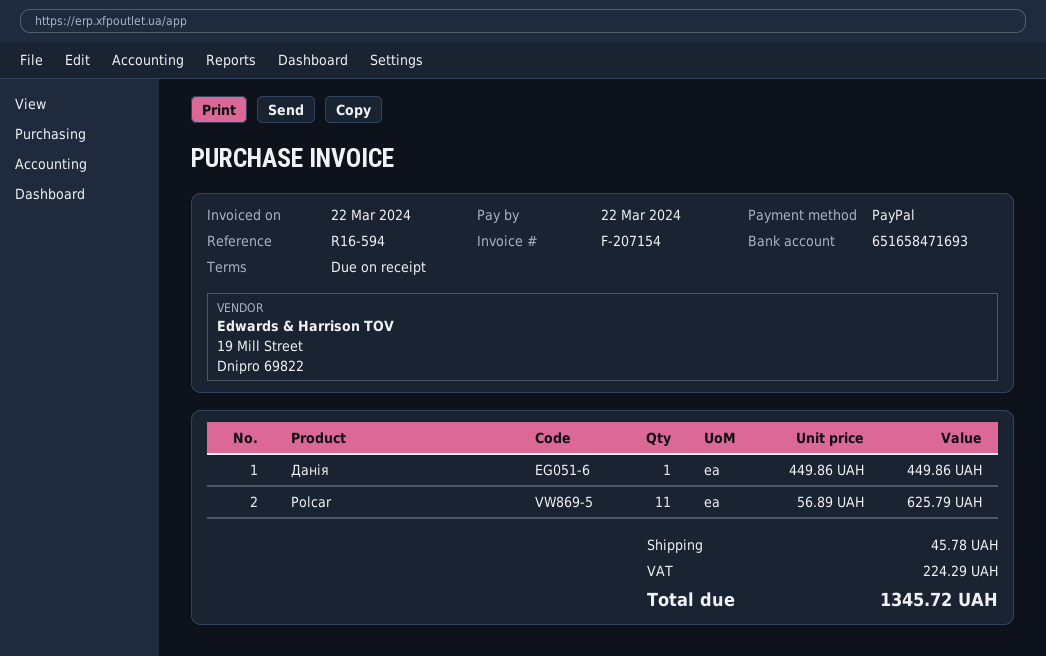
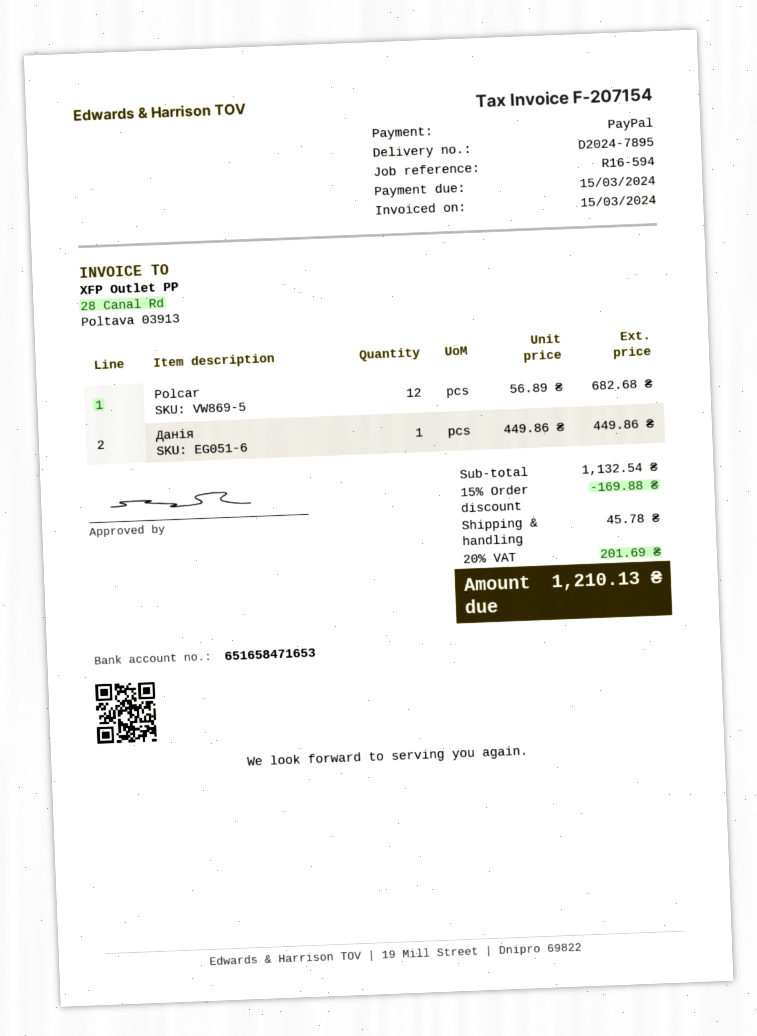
invoice date: 2024-03-22 -> 2024-03-15
due date: 2024-03-22 -> 2024-03-15
bank account: 651658471693 -> 651658471653
Polcar: 11 x 56.89 = 625.79 -> 12 x 56.89 = 682.68
discount: none -> 15% = 169.88
tax: 224.29 -> 201.69
total: 1345.72 -> 1210.13

